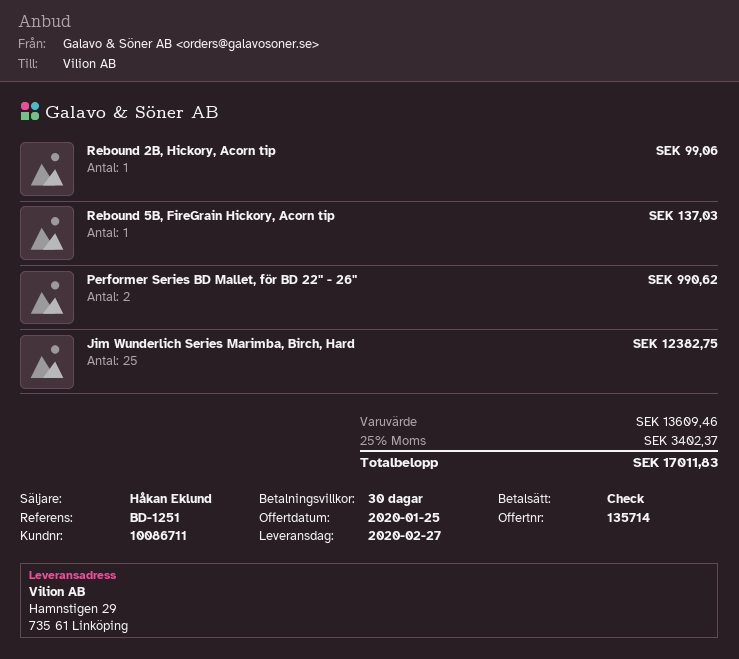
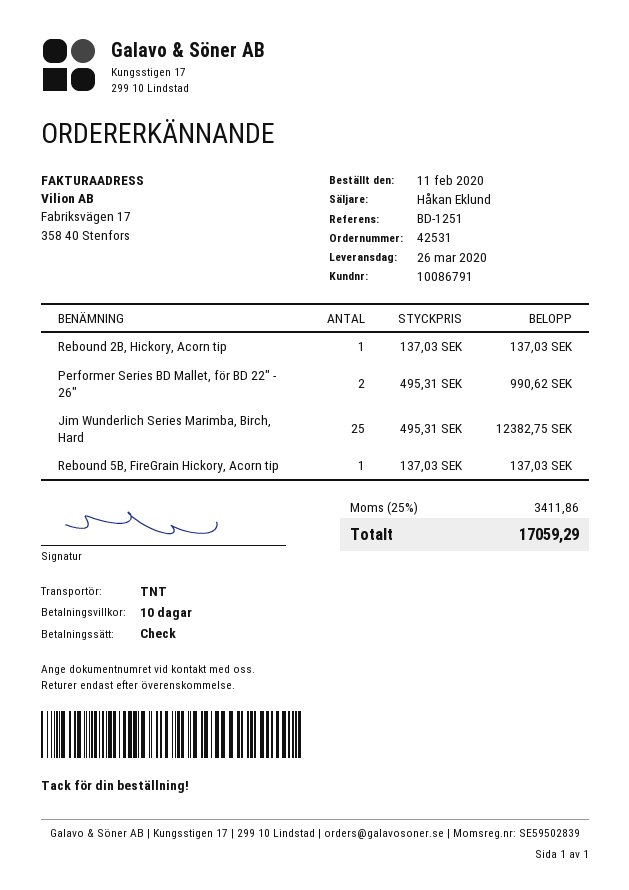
delivery date: 2020-02-27 -> 2020-03-26
payment terms: 30 days -> 10 days
customer number: 10086711 -> 10086791
Rebound 2B, Hickory, Acorn tip: 1 for 99.06 -> 1 for 137.03
tax: 25% = 3402.37 -> 25% = 3411.86
total: 17011.83 -> 17059.29

